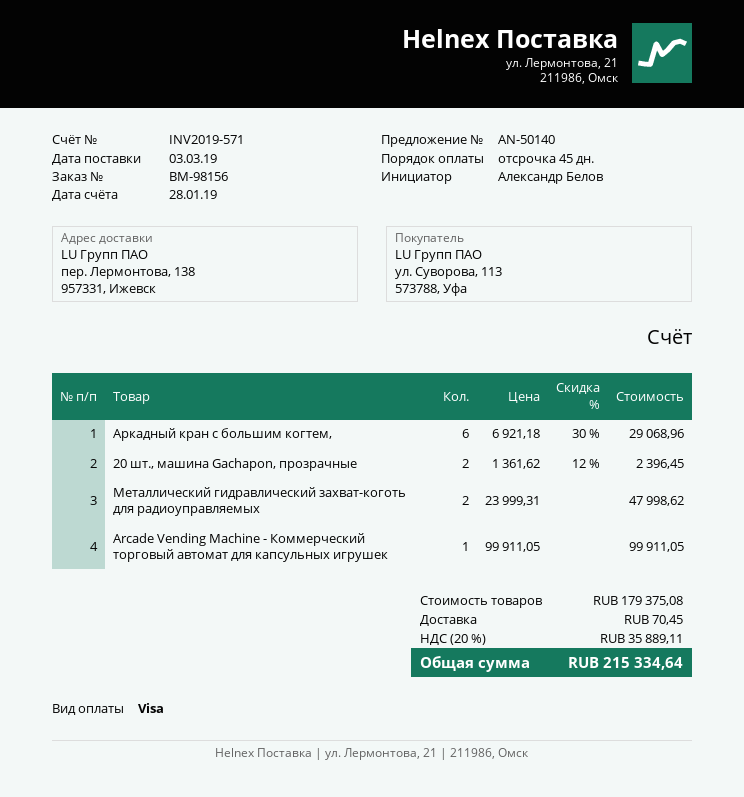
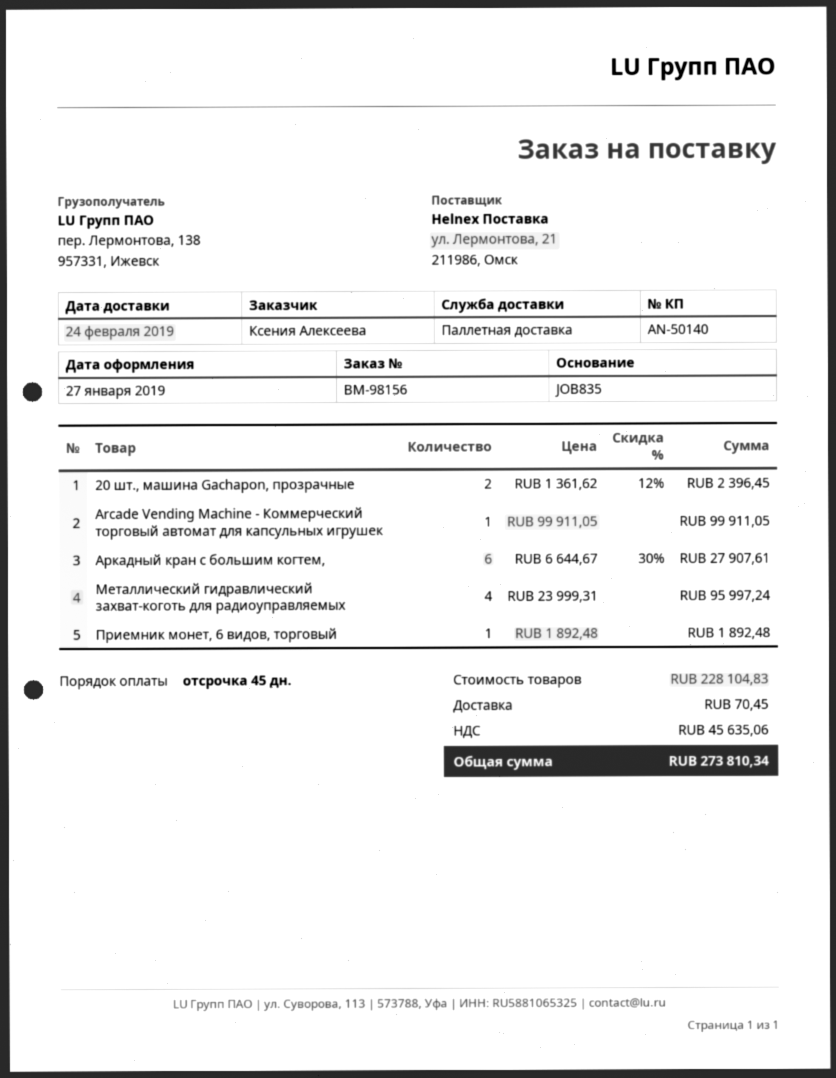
delivery date: 2019-03-03 -> 2019-02-24
ordered by: Александр Белов -> Ксения Алексеева
Аркадный кран с большим когтем,: 6 x 6921.18 - 30% = 29068.96 -> 6 x 6644.67 - 30% = 27907.61
Металлический гидравлический захват-коготь для радиоуправляемых: 2 x 23999.31 = 47998.62 -> 4 x 23999.31 = 95997.24
Приемник монет, 6 видов, торговый: none -> 1 x 1892.48 = 1892.48
subtotal: 179375.08 -> 228104.83
tax: 35889.11 -> 45635.06
total: 215334.64 -> 273810.34

